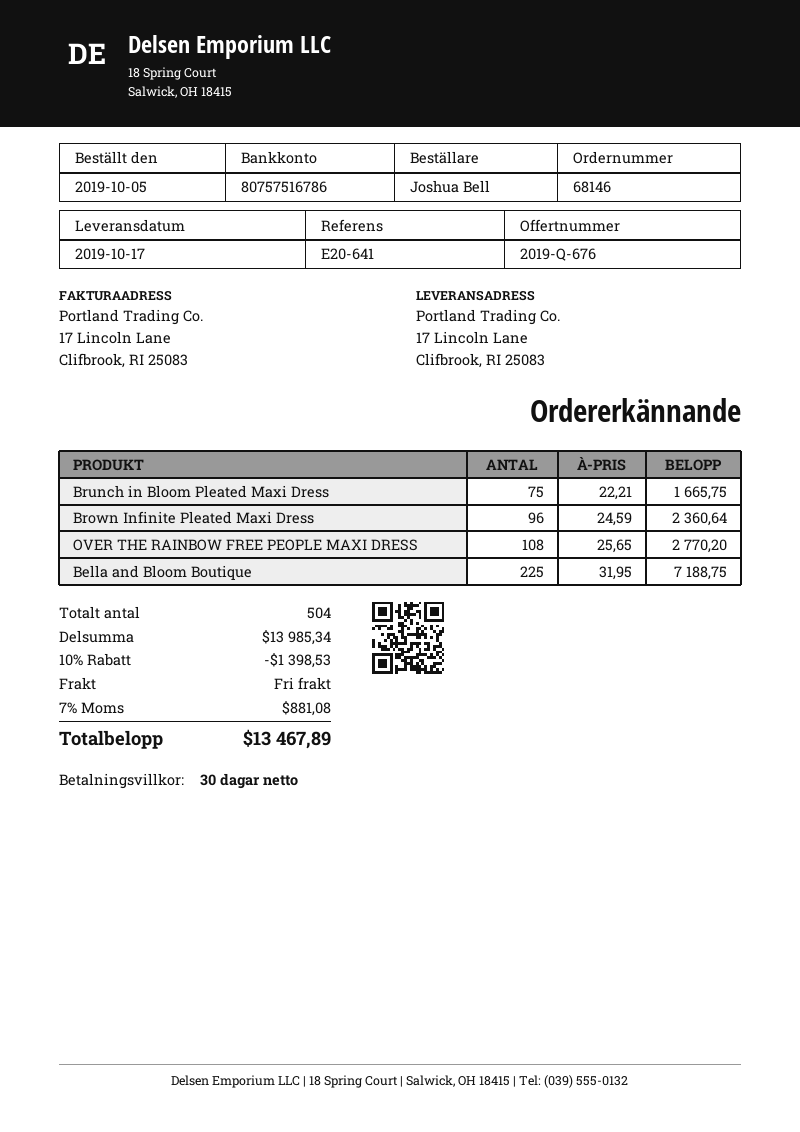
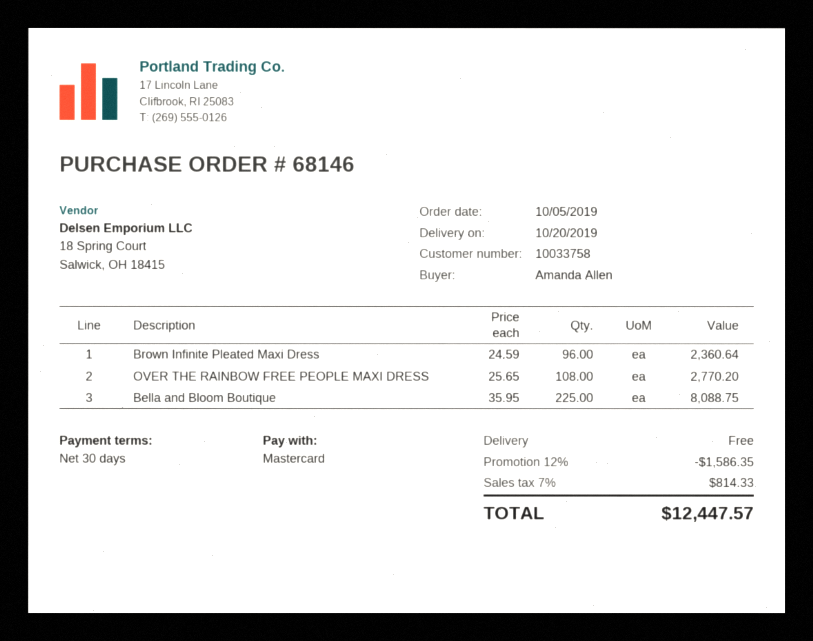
delivery date: 2019-10-17 -> 2019-10-20
ordered by: Joshua Bell -> Amanda Allen
Brunch in Bloom Pleated Maxi Dress: 75 x 22.21 = 1665.75 -> none
Bella and Bloom Boutique: 225 x 31.95 = 7188.75 -> 225 x 35.95 = 8088.75
discount: 10% = 1398.53 -> 12% = 1586.35
tax: 7% = 881.08 -> 7% = 814.33
total: 13467.89 -> 12447.57

